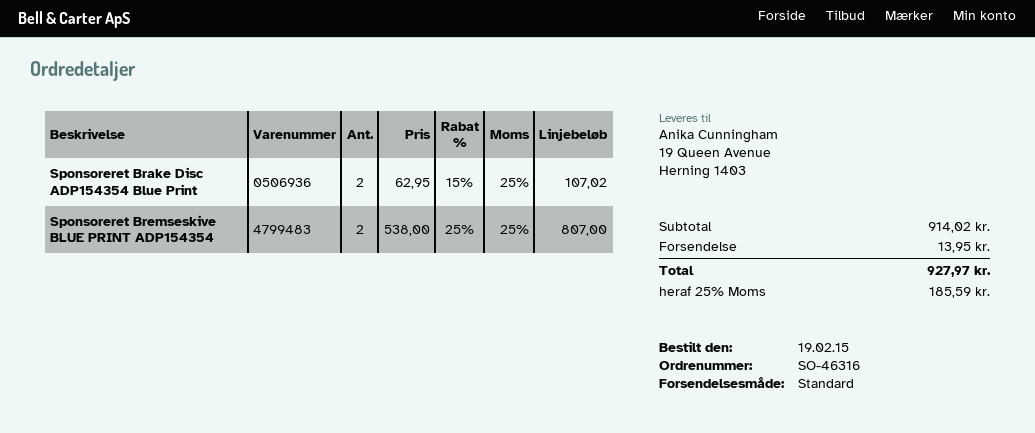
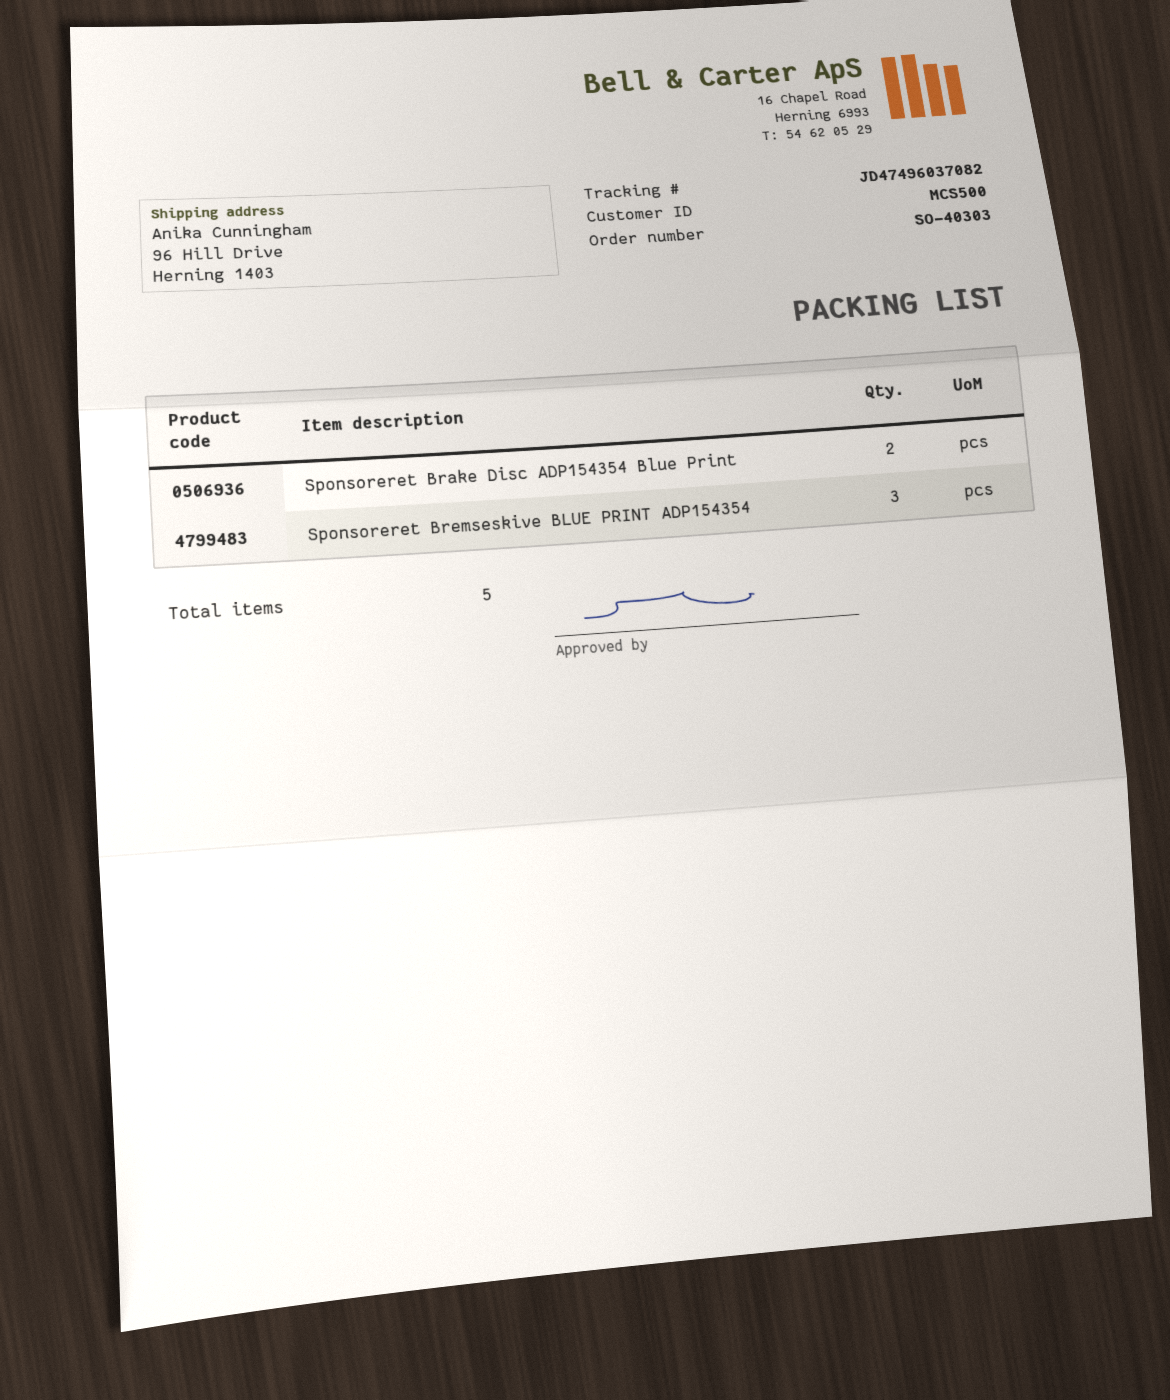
order number: SO-46316 -> SO-40303
ship to: 19 Queen Avenue, Herning 1403 -> 96 Hill Drive, Herning 1403
Sponsoreret Bremseskive BLUE PRINT ADP154354: 2 -> 3

